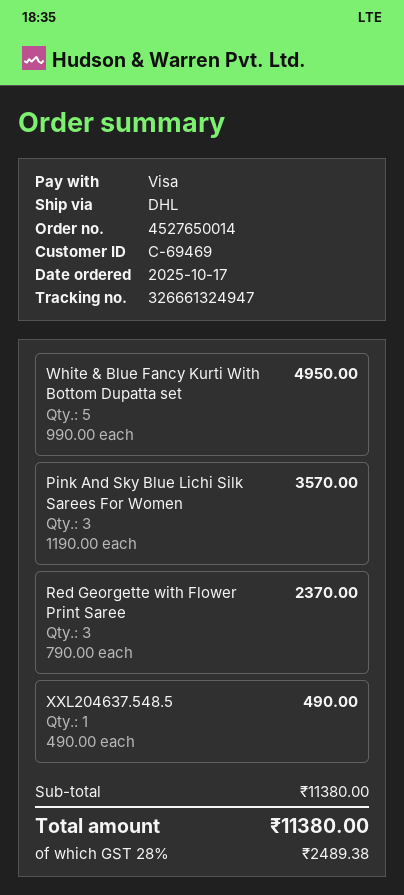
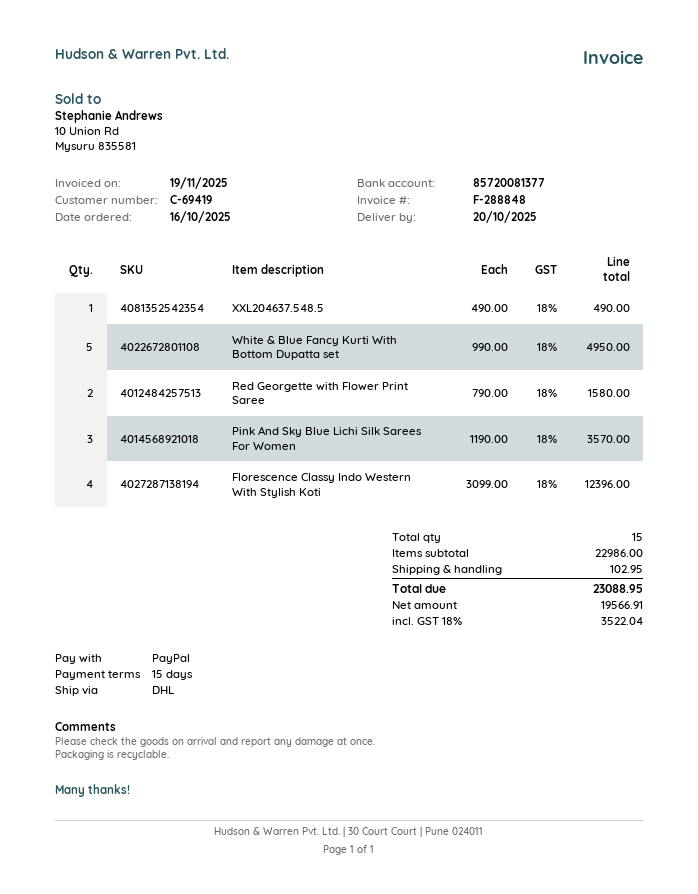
order date: 2025-10-17 -> 2025-10-16
customer number: C-69469 -> C-69419
payment method: Visa -> PayPal
Red Georgette with Flower Print Saree: 3 x 790.00 = 2370.00 -> 2 x 790.00 = 1580.00
Florescence Classy Indo Western With Stylish Koti: none -> 4 x 3099.00 = 12396.00
subtotal: 11380.00 -> 22986.00
shipping: none -> 102.95
tax: 28% = 2489.38 -> 18% = 3522.04
total: 11380.00 -> 23088.95

